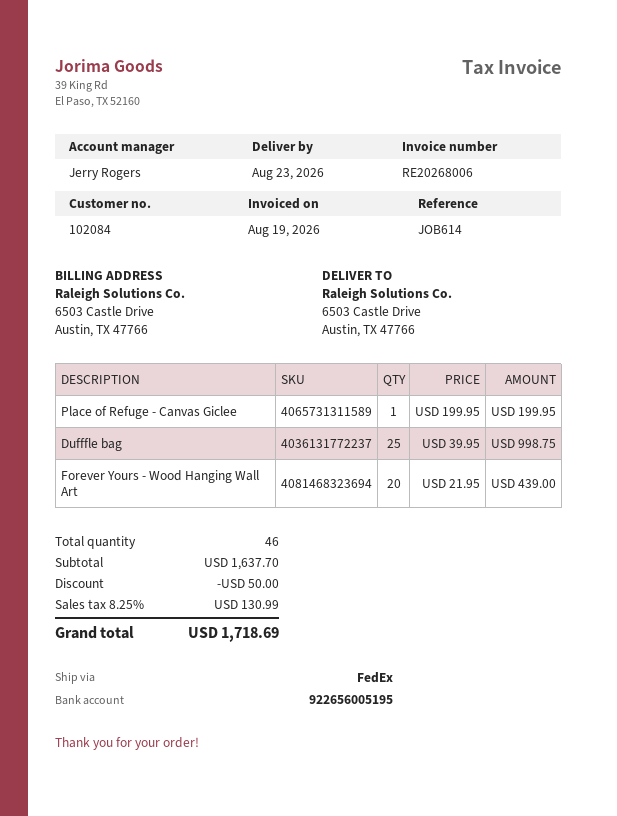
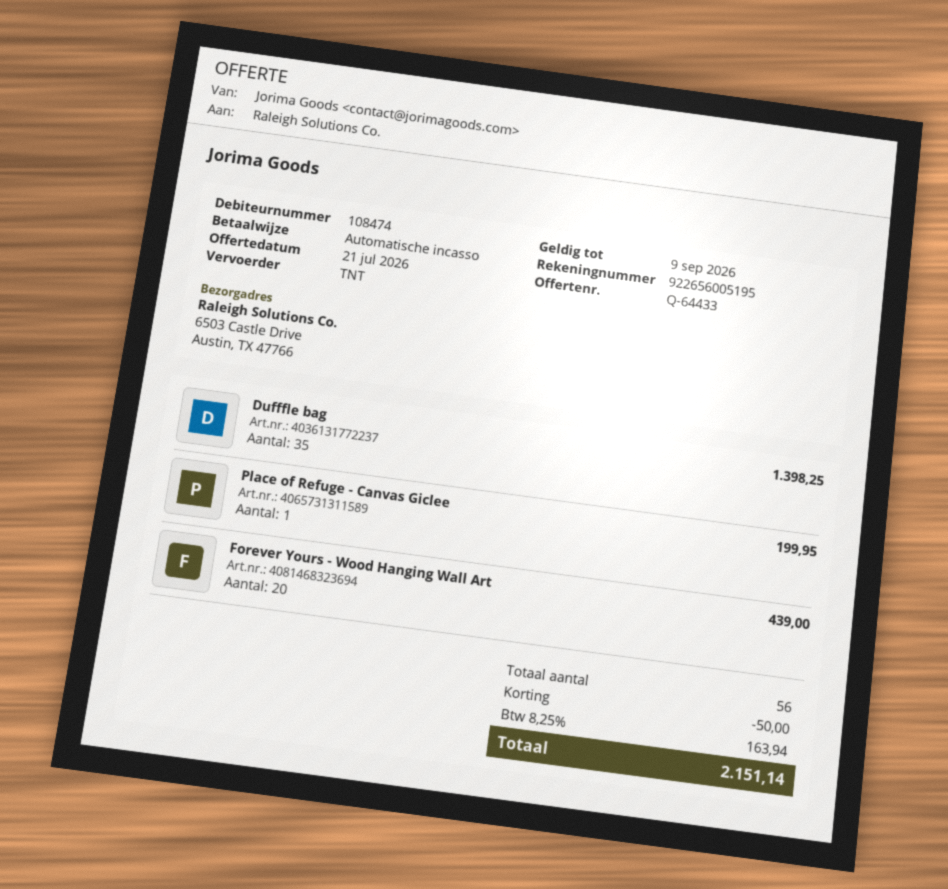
customer number: 102084 -> 108474
shipping method: FedEx -> TNT
Dufffle bag: 25 for 998.75 -> 35 for 1398.25
total quantity: 46 -> 56
tax: 8.25% = 130.99 -> 8.25% = 163.94
total: 1718.69 -> 2151.14

